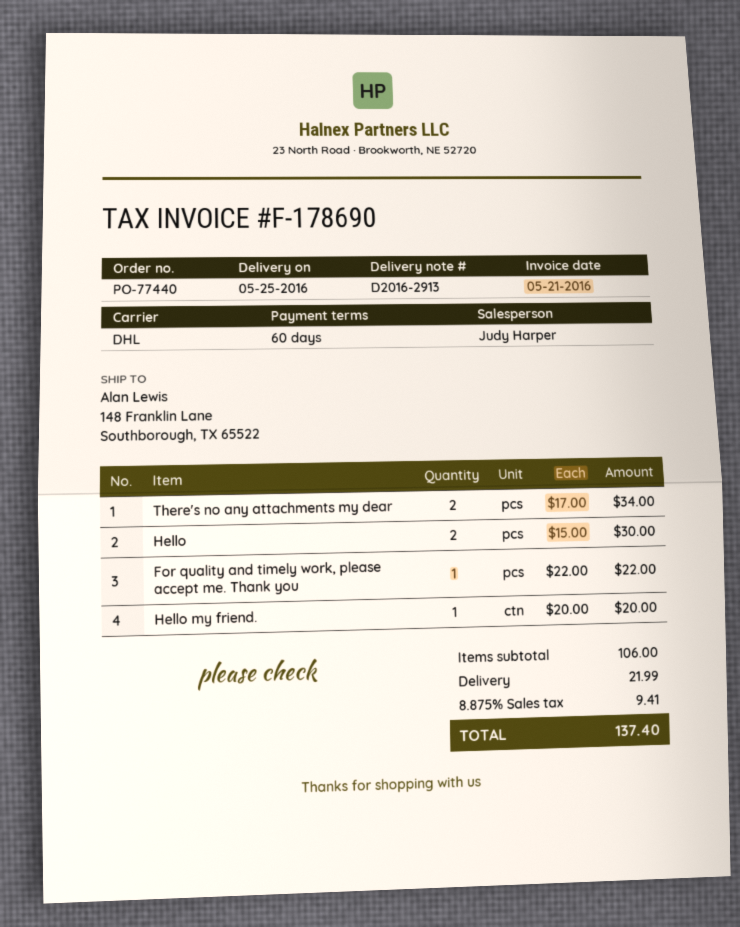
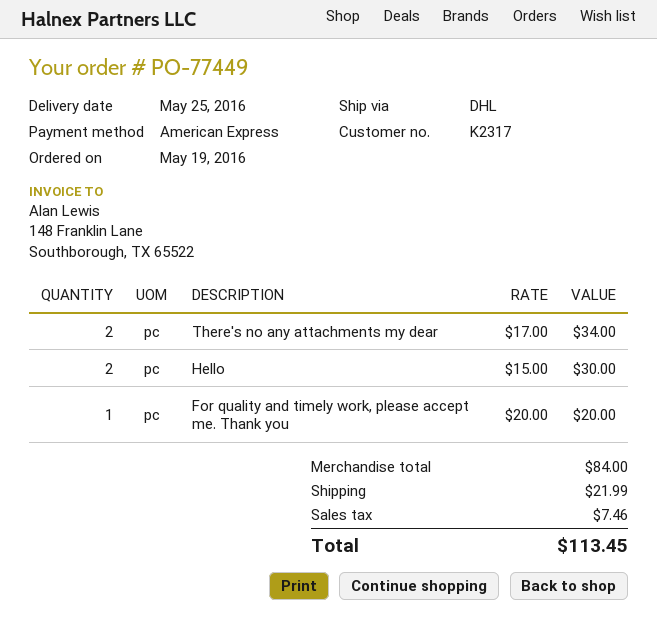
order number: PO-77440 -> PO-77449
For quality and timely work, please accept me. Thank you: 1 x 22.00 = 22.00 -> 1 x 20.00 = 20.00
Hello my friend.: 1 x 20.00 = 20.00 -> none
subtotal: 106.00 -> 84.00
tax: 9.41 -> 7.46
total: 137.40 -> 113.45

